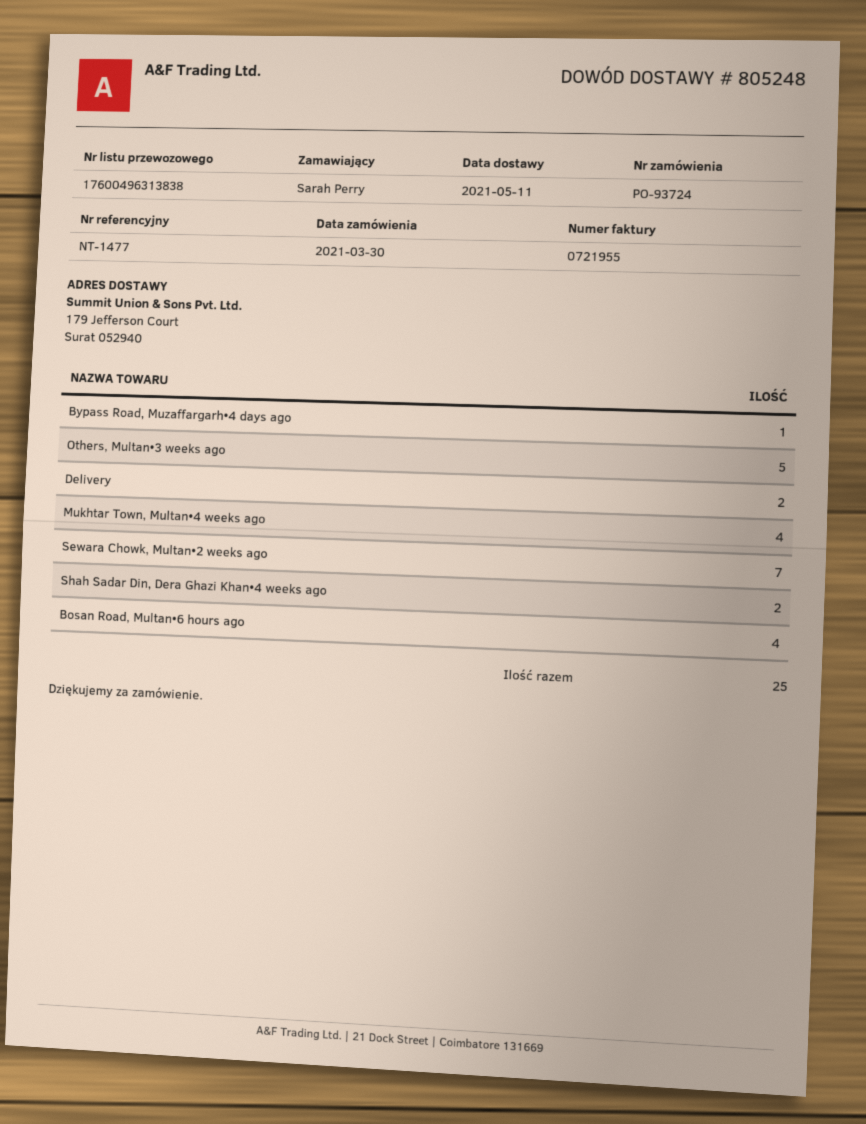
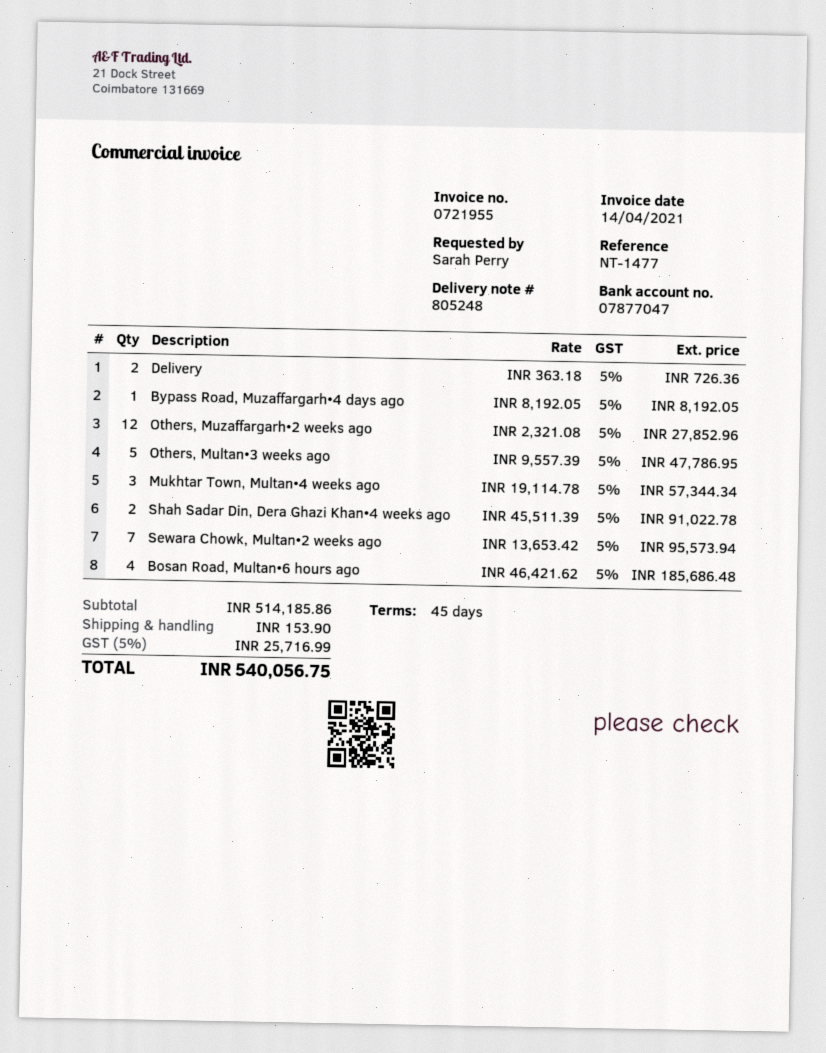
Mukhtar Town, Multan•4 weeks ago: 4 -> 3
Others, Muzaffargarh•2 weeks ago: none -> 12

